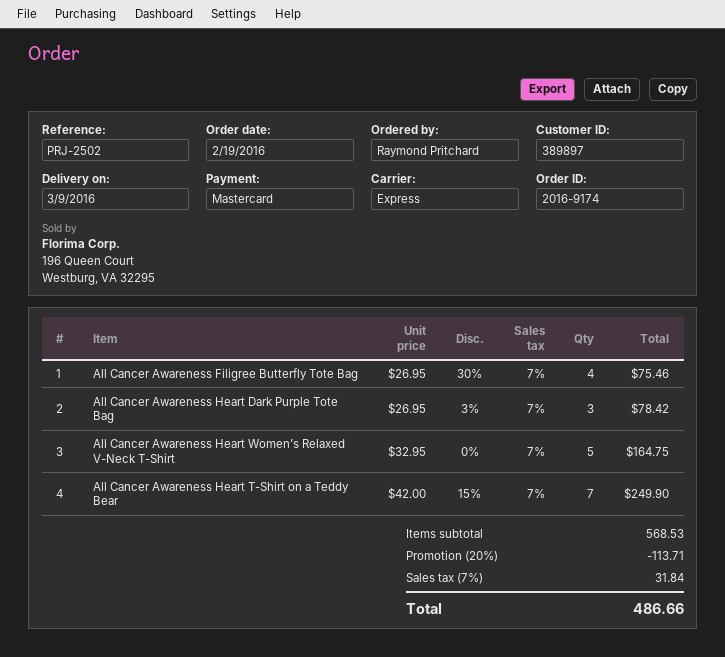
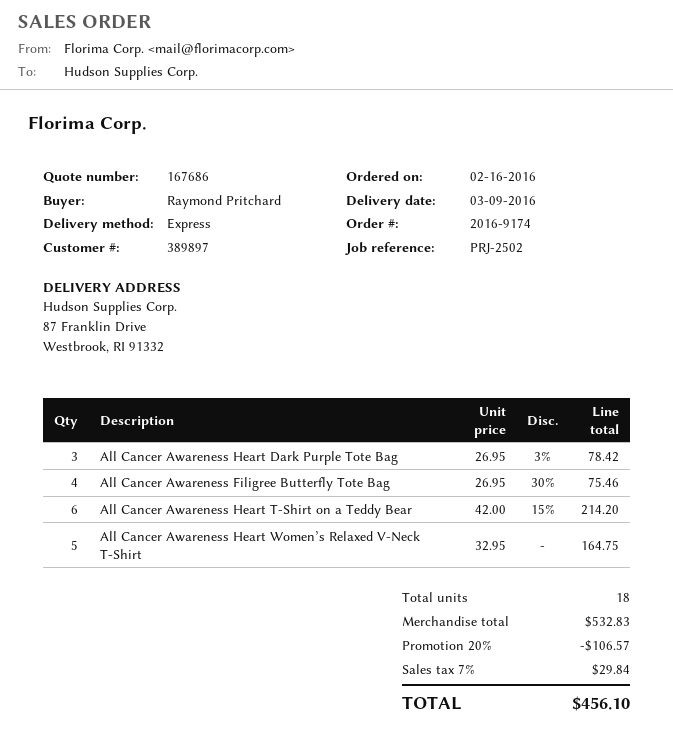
order date: 2016-02-19 -> 2016-02-16
All Cancer Awareness Heart T-Shirt on a Teddy Bear: 7 x 42.00 - 15% = 249.90 -> 6 x 42.00 - 15% = 214.20
subtotal: 568.53 -> 532.83
discount: 20% = 113.71 -> 20% = 106.57
tax: 7% = 31.84 -> 7% = 29.84
total: 486.66 -> 456.10

